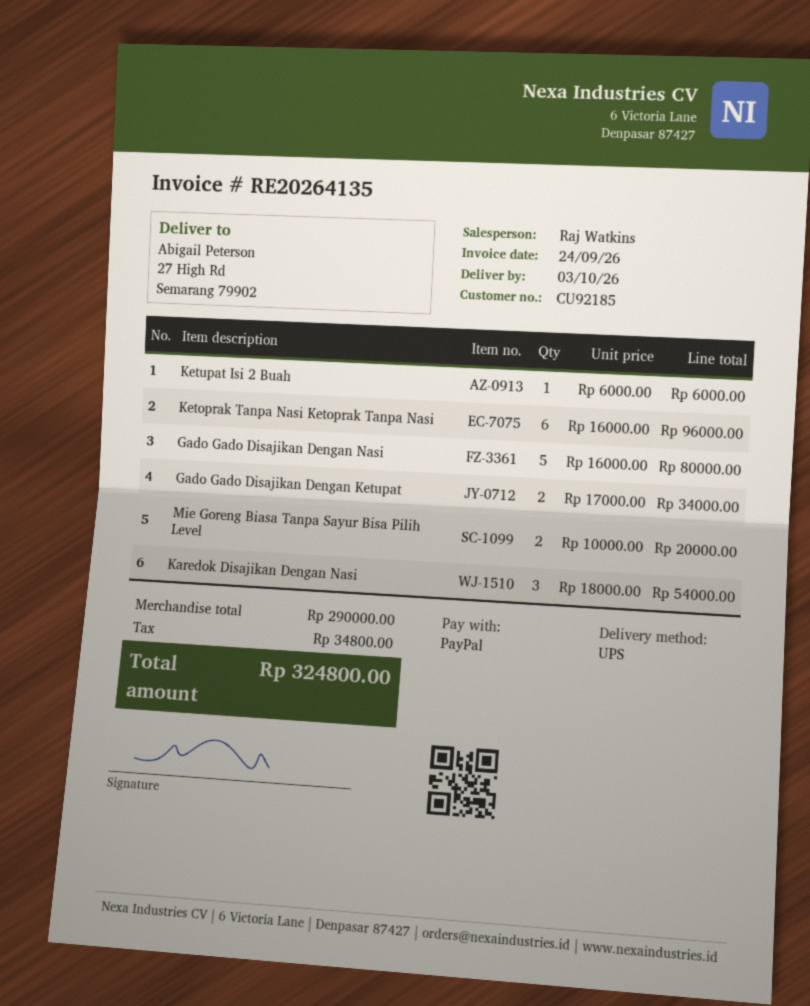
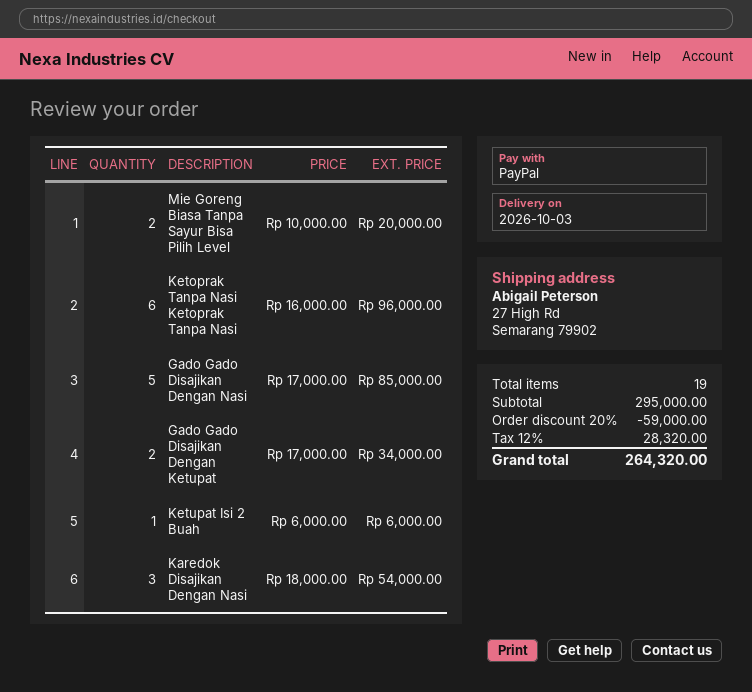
Gado Gado Disajikan Dengan Nasi: 5 x 16000.00 = 80000.00 -> 5 x 17000.00 = 85000.00
subtotal: 290000.00 -> 295000.00
discount: none -> 20% = 59000.00
tax: 34800.00 -> 28320.00
total: 324800.00 -> 264320.00

